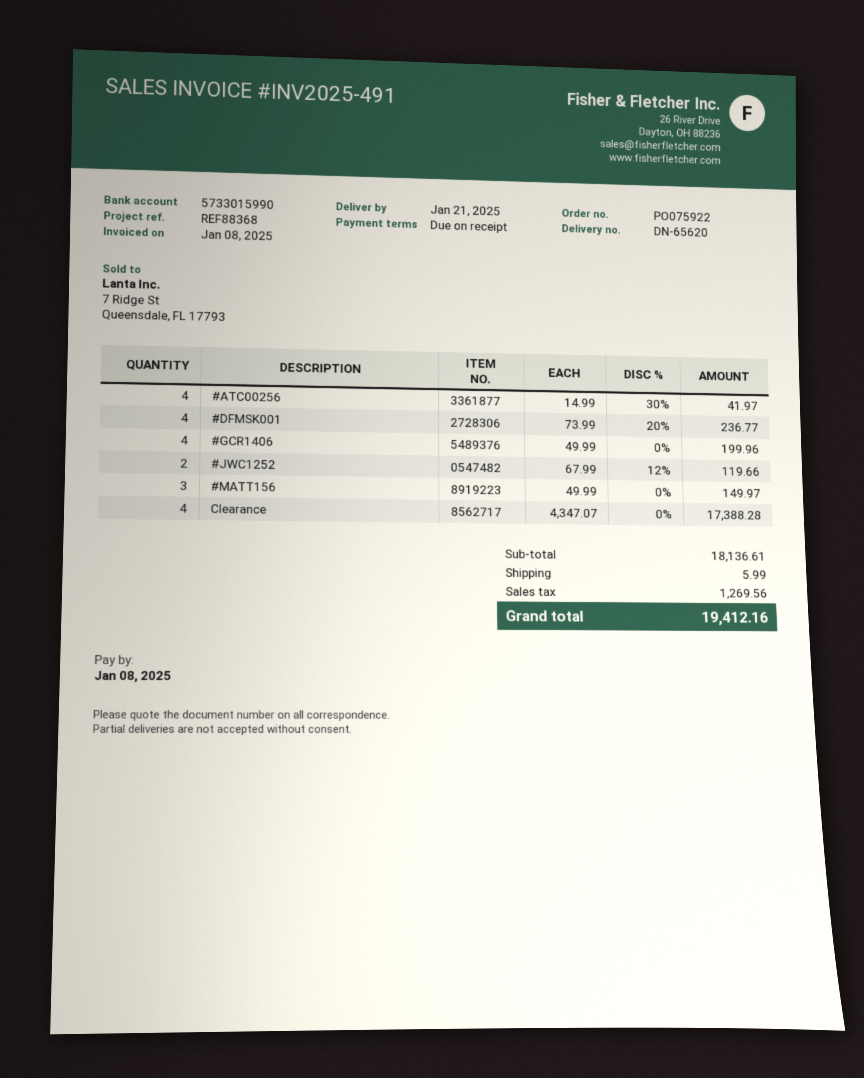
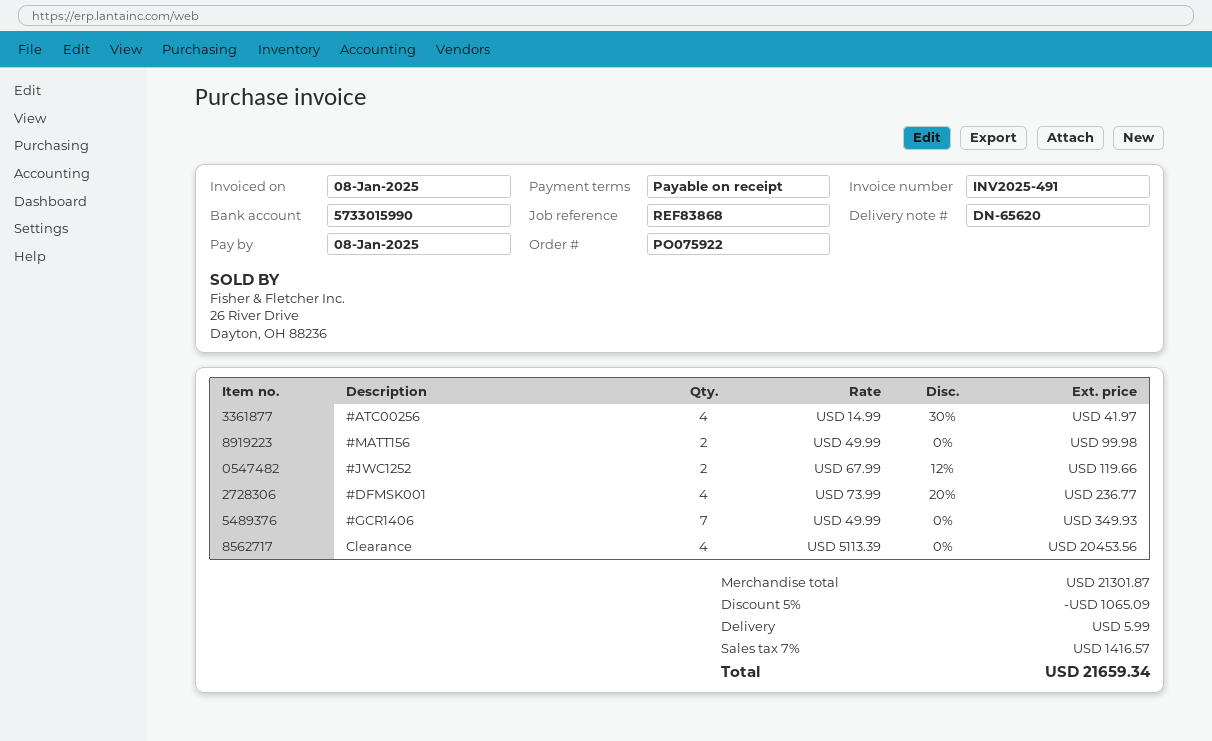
reference: REF88368 -> REF83868
#GCR1406: 4 x 49.99 = 199.96 -> 7 x 49.99 = 349.93
#MATT156: 3 x 49.99 = 149.97 -> 2 x 49.99 = 99.98
Clearance: 4 x 4347.07 = 17388.28 -> 4 x 5113.39 = 20453.56
subtotal: 18136.61 -> 21301.87
discount: none -> 5% = 1065.09
tax: 1269.56 -> 1416.57
total: 19412.16 -> 21659.34

